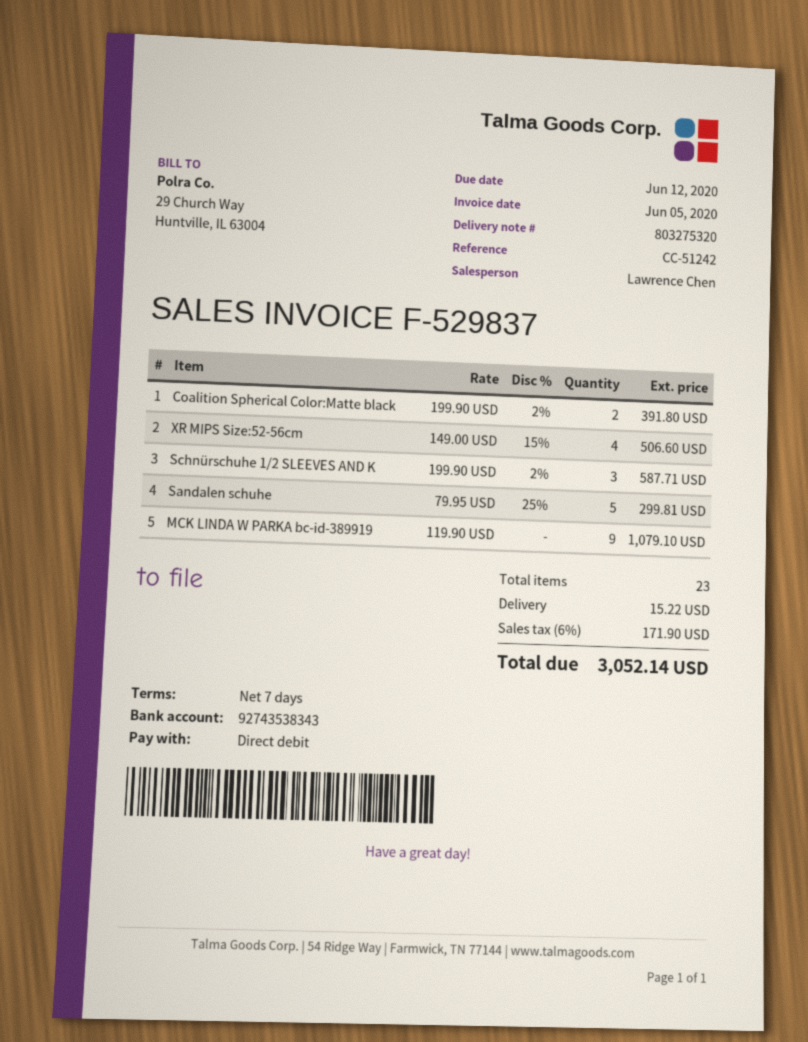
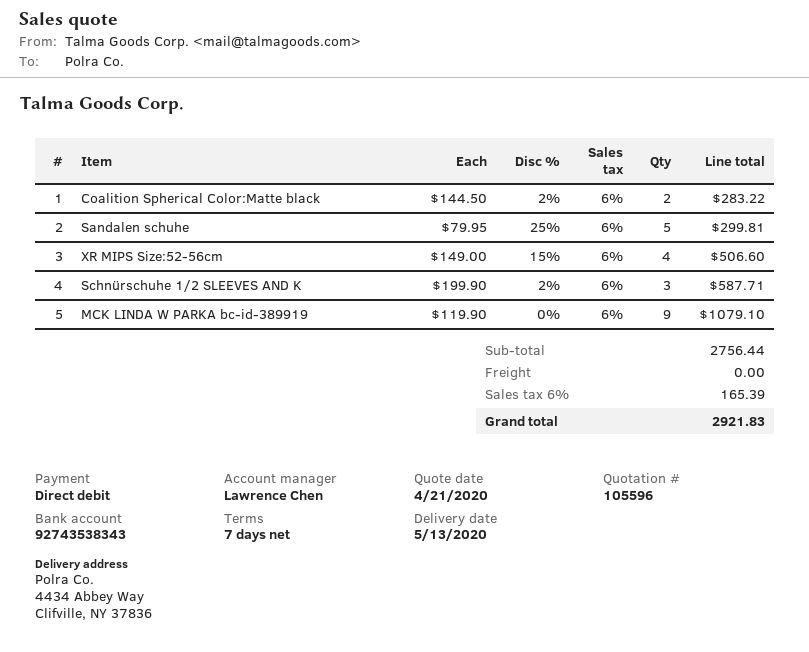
Coalition Spherical Color:Matte black: 2 x 199.90 - 2% = 391.80 -> 2 x 144.50 - 2% = 283.22
shipping: 15.22 -> 0.00
tax: 6% = 171.90 -> 6% = 165.39
total: 3052.14 -> 2921.83

